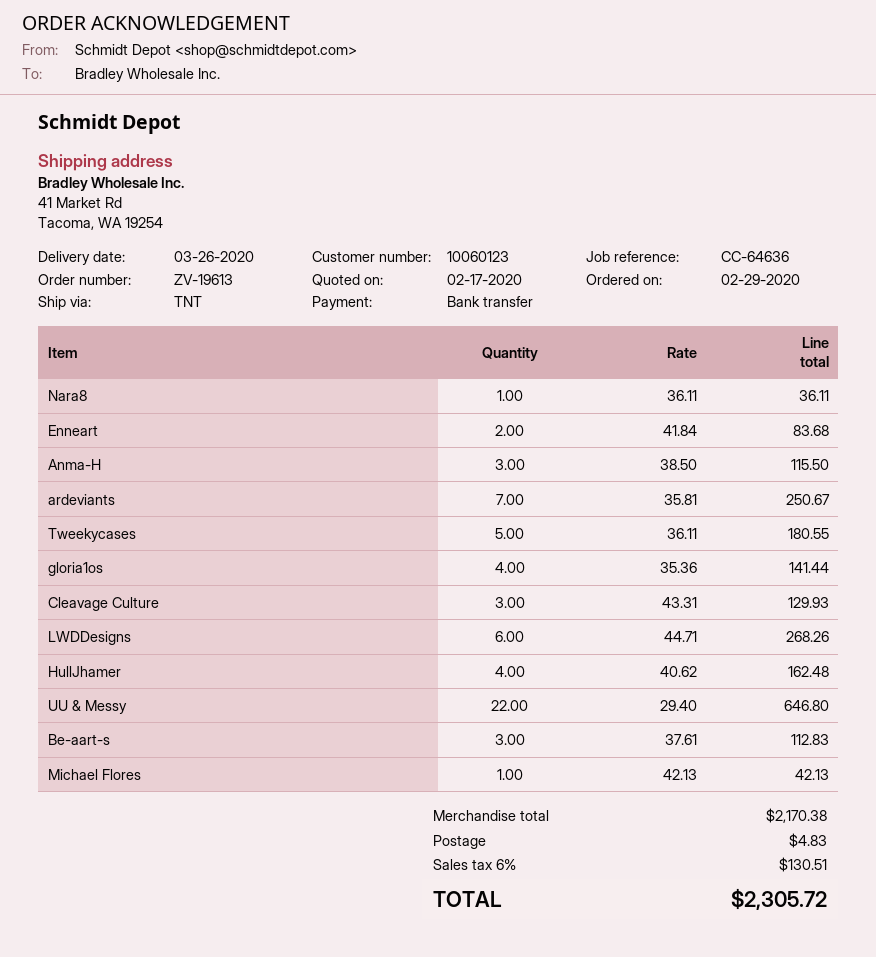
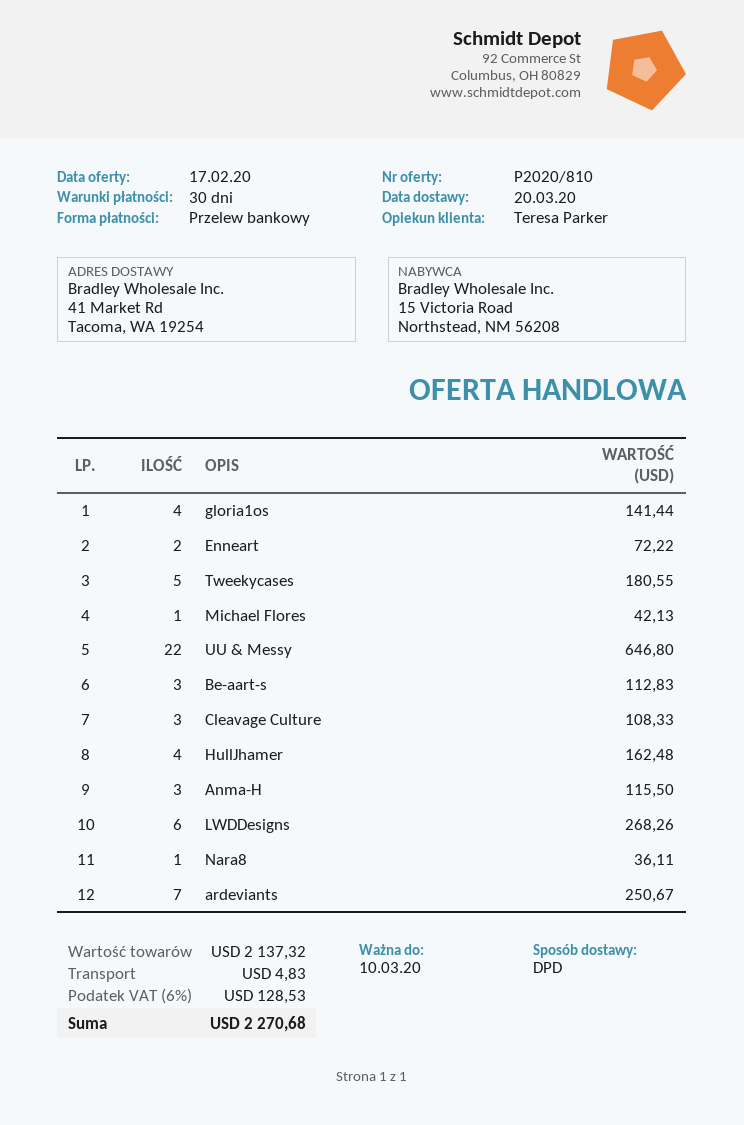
delivery date: 2020-03-26 -> 2020-03-20
shipping method: TNT -> DPD
Enneart: 2 for 83.68 -> 2 for 72.22
Cleavage Culture: 3 for 129.93 -> 3 for 108.33
subtotal: 2170.38 -> 2137.32
tax: 6% = 130.51 -> 6% = 128.53
total: 2305.72 -> 2270.68

